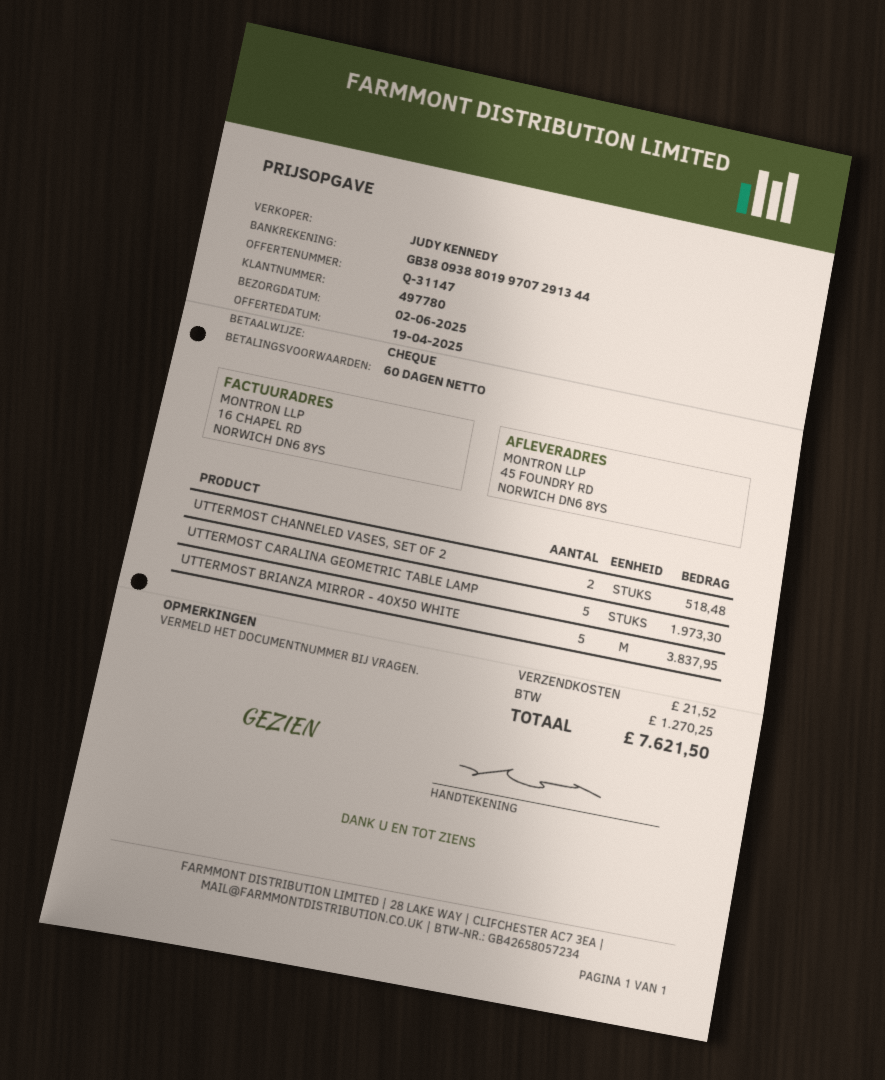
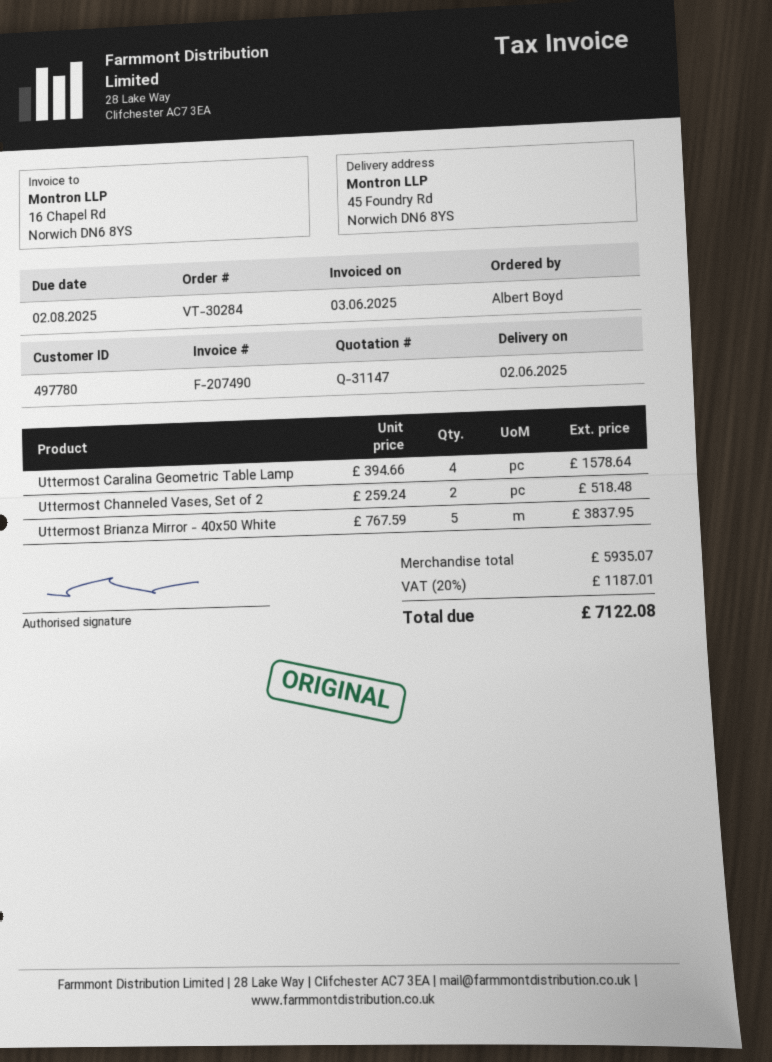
UTTERMOST CARALINA GEOMETRIC TABLE LAMP: 5 for 1973.30 -> 4 for 1578.64
shipping: 21.52 -> none
tax: 1270.25 -> 1187.01
total: 7621.50 -> 7122.08

